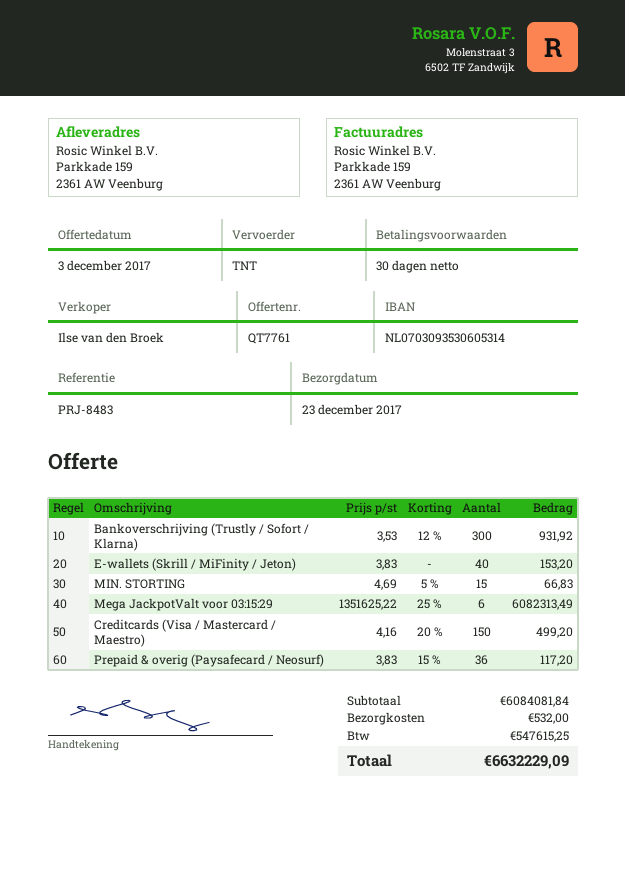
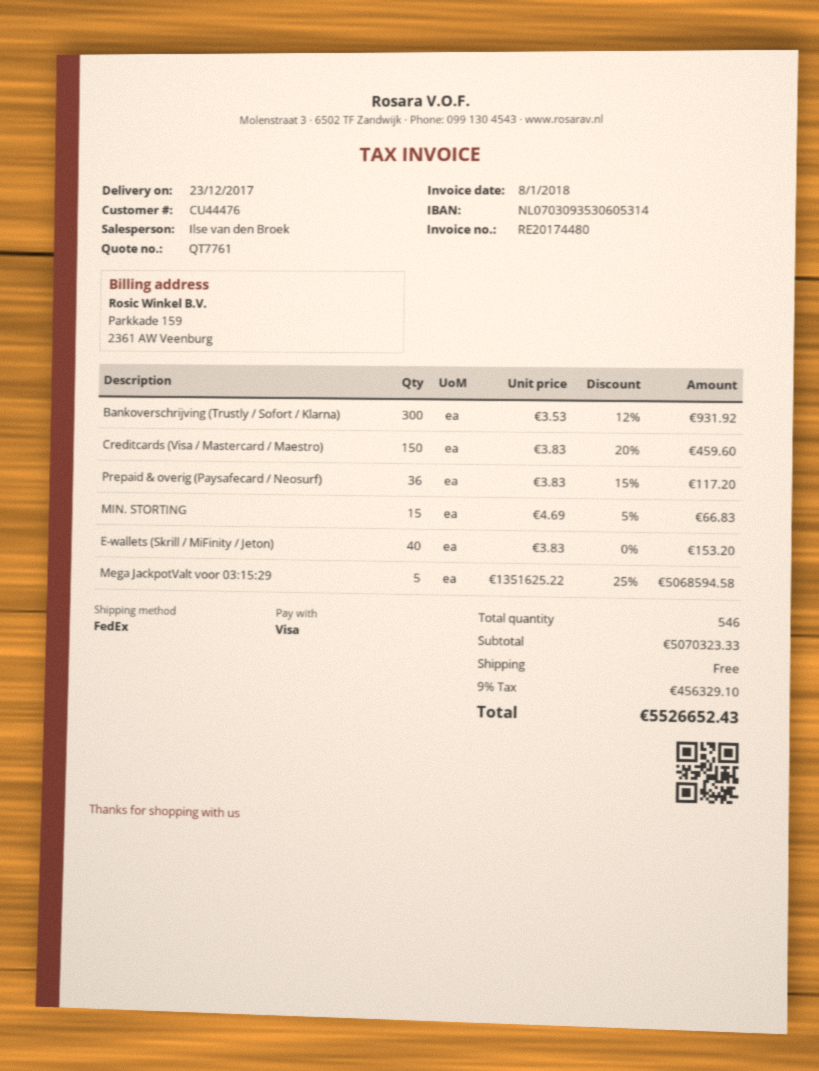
shipping method: TNT -> FedEx
Mega JackpotValt voor 03:15:29: 6 x 1351625.22 - 25% = 6082313.49 -> 5 x 1351625.22 - 25% = 5068594.58
Creditcards (Visa / Mastercard / Maestro): 150 x 4.16 - 20% = 499.20 -> 150 x 3.83 - 20% = 459.60
subtotal: 6084081.84 -> 5070323.33
shipping: 532.00 -> 0.00
tax: 547615.25 -> 456329.10
total: 6632229.09 -> 5526652.43

